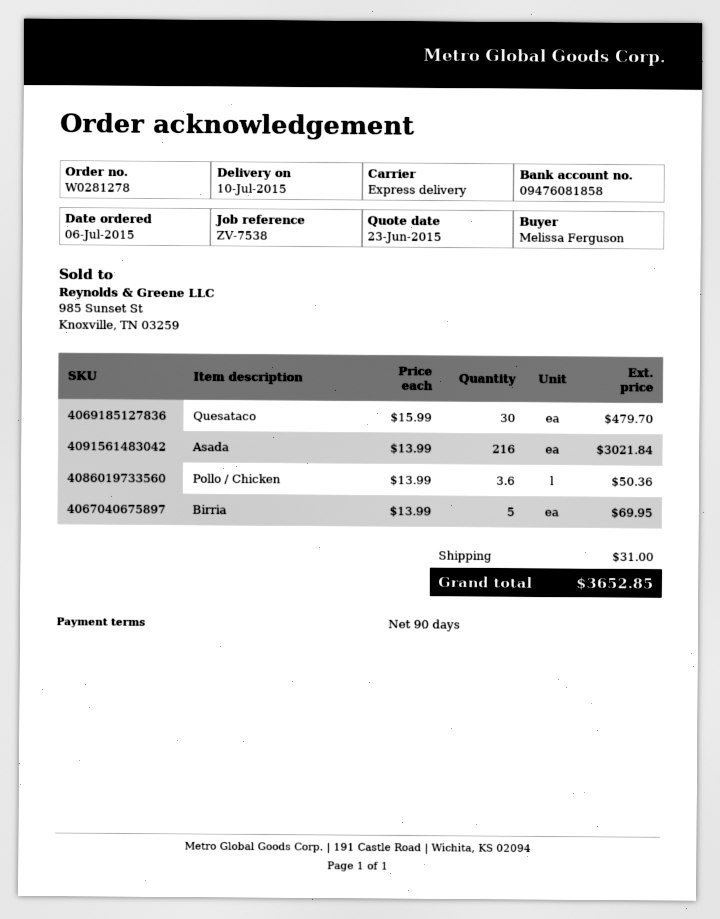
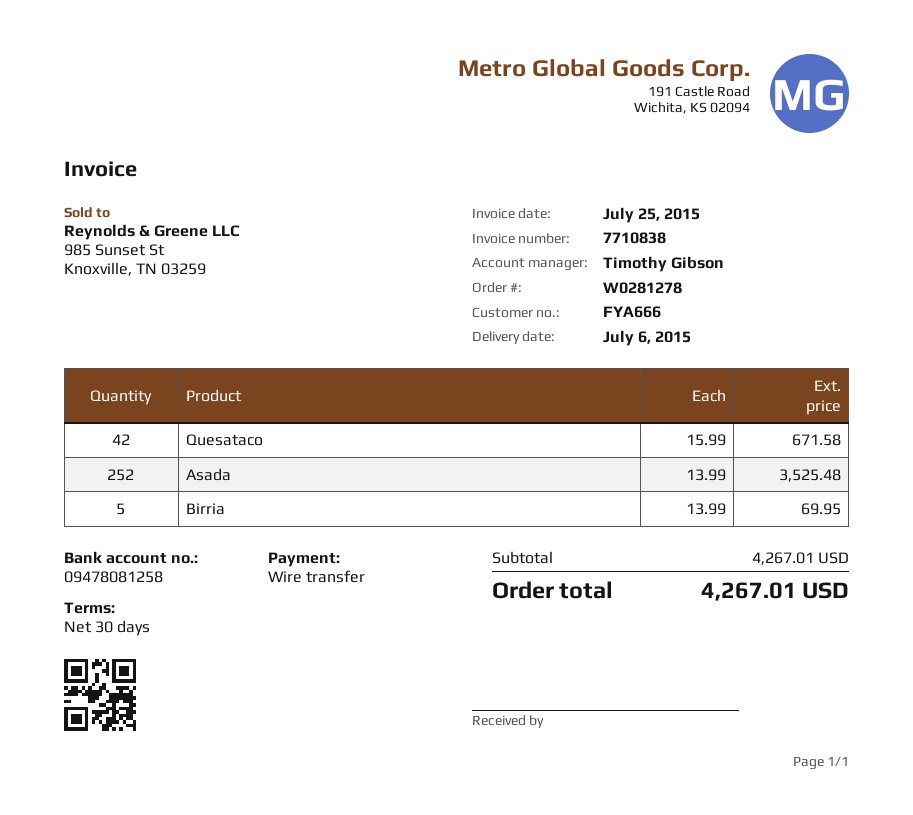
delivery date: 2015-07-10 -> 2015-07-06
payment terms: 90 days -> 30 days
bank account: 09476081858 -> 09478081258
Quesataco: 30 x 15.99 = 479.70 -> 42 x 15.99 = 671.58
Asada: 216 x 13.99 = 3021.84 -> 252 x 13.99 = 3525.48
Pollo / Chicken: 3.6 x 13.99 = 50.36 -> none
shipping: 31.00 -> none
total: 3652.85 -> 4267.01

